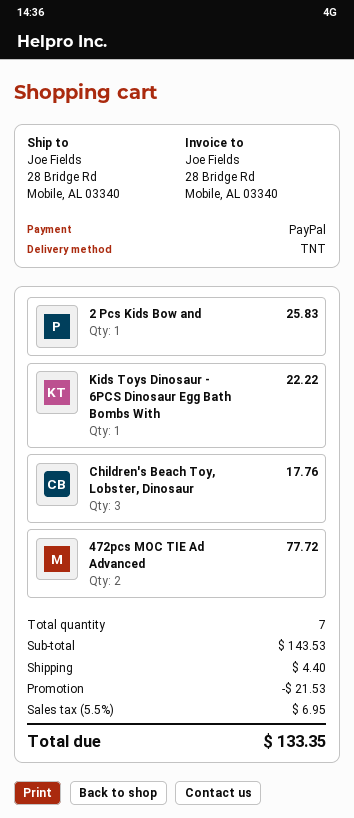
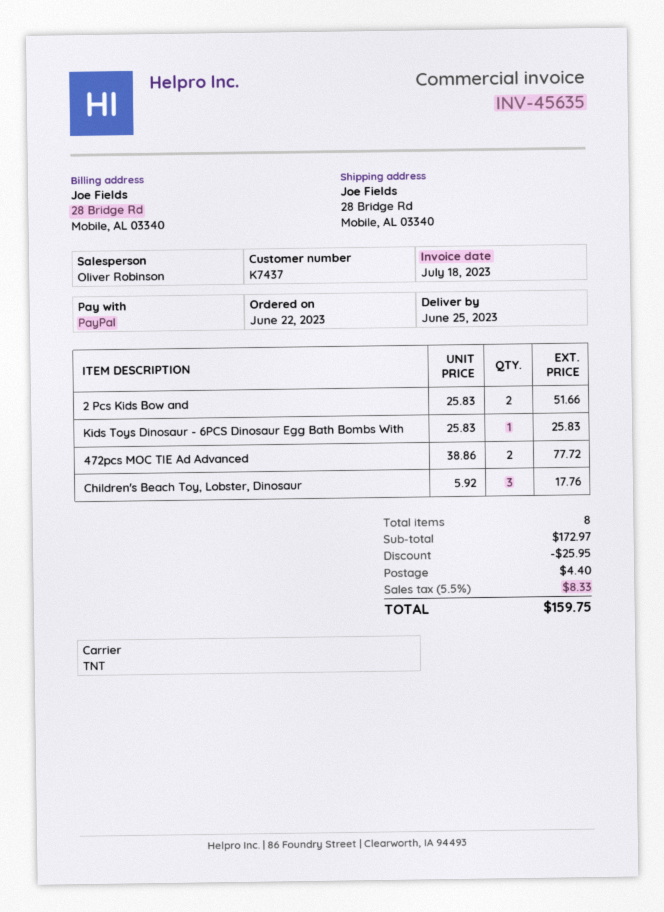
2 Pcs Kids Bow and: 1 for 25.83 -> 2 for 51.66
Kids Toys Dinosaur - 6PCS Dinosaur Egg Bath Bombs With: 1 for 22.22 -> 1 for 25.83
total quantity: 7 -> 8
subtotal: 143.53 -> 172.97
discount: 21.53 -> 25.95
tax: 5.5% = 6.95 -> 5.5% = 8.33
total: 133.35 -> 159.75

